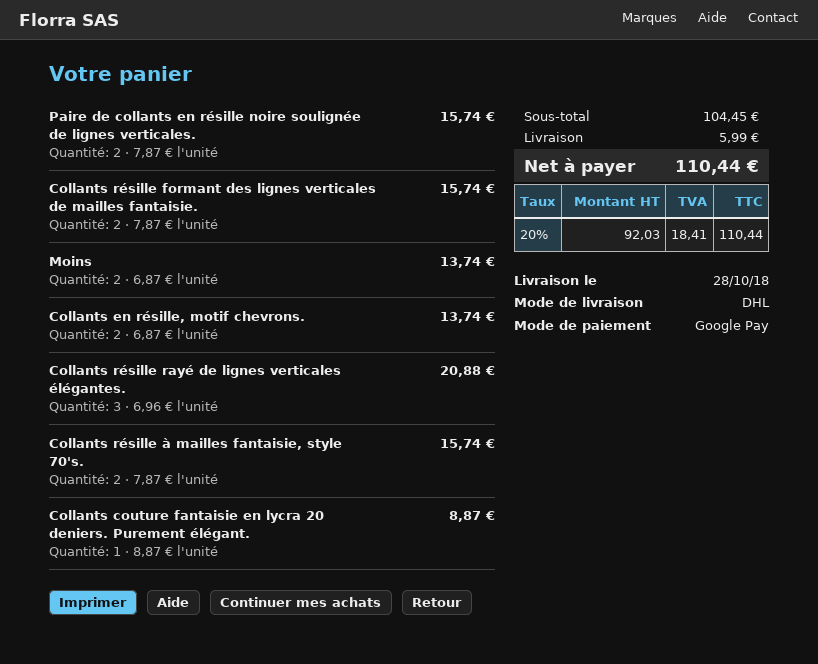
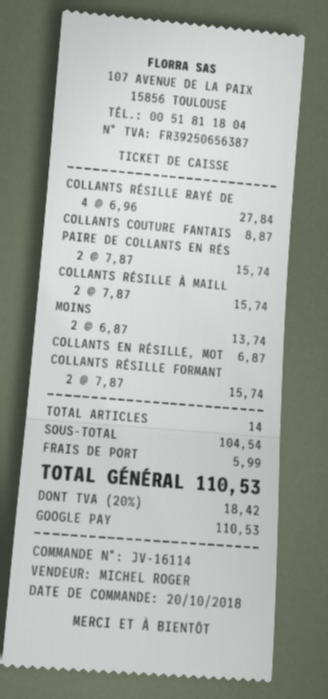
Collants en résille, motif chevrons.: 2 x 6.87 = 13.74 -> 1 x 6.87 = 6.87
Collants résille rayé de lignes verticales élégantes.: 3 x 6.96 = 20.88 -> 4 x 6.96 = 27.84
subtotal: 104.45 -> 104.54
tax: 20% = 18.41 -> 20% = 18.42
total: 110.44 -> 110.53

